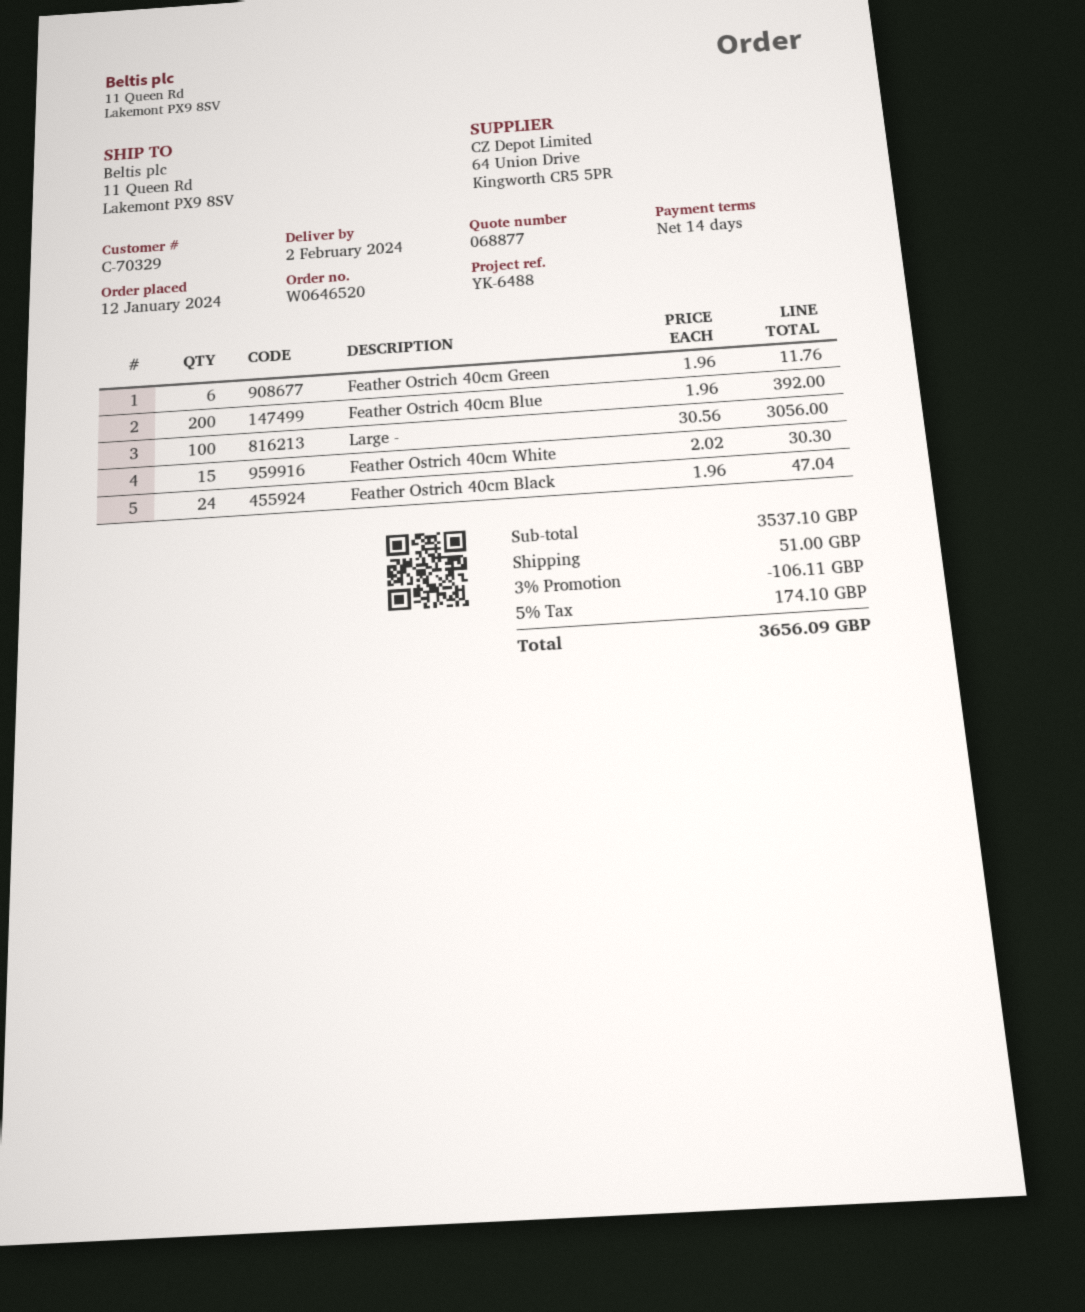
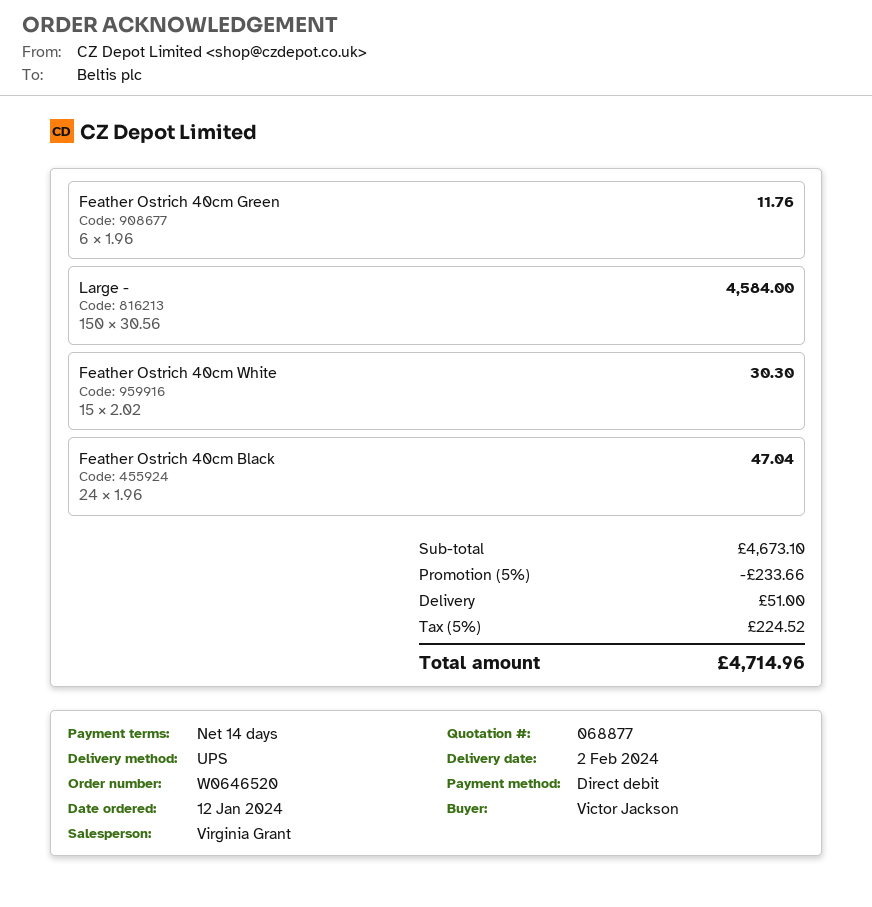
Feather Ostrich 40cm Blue: 200 x 1.96 = 392.00 -> none
Large -: 100 x 30.56 = 3056.00 -> 150 x 30.56 = 4584.00
subtotal: 3537.10 -> 4673.10
discount: 3% = 106.11 -> 5% = 233.66
tax: 5% = 174.10 -> 5% = 224.52
total: 3656.09 -> 4714.96

